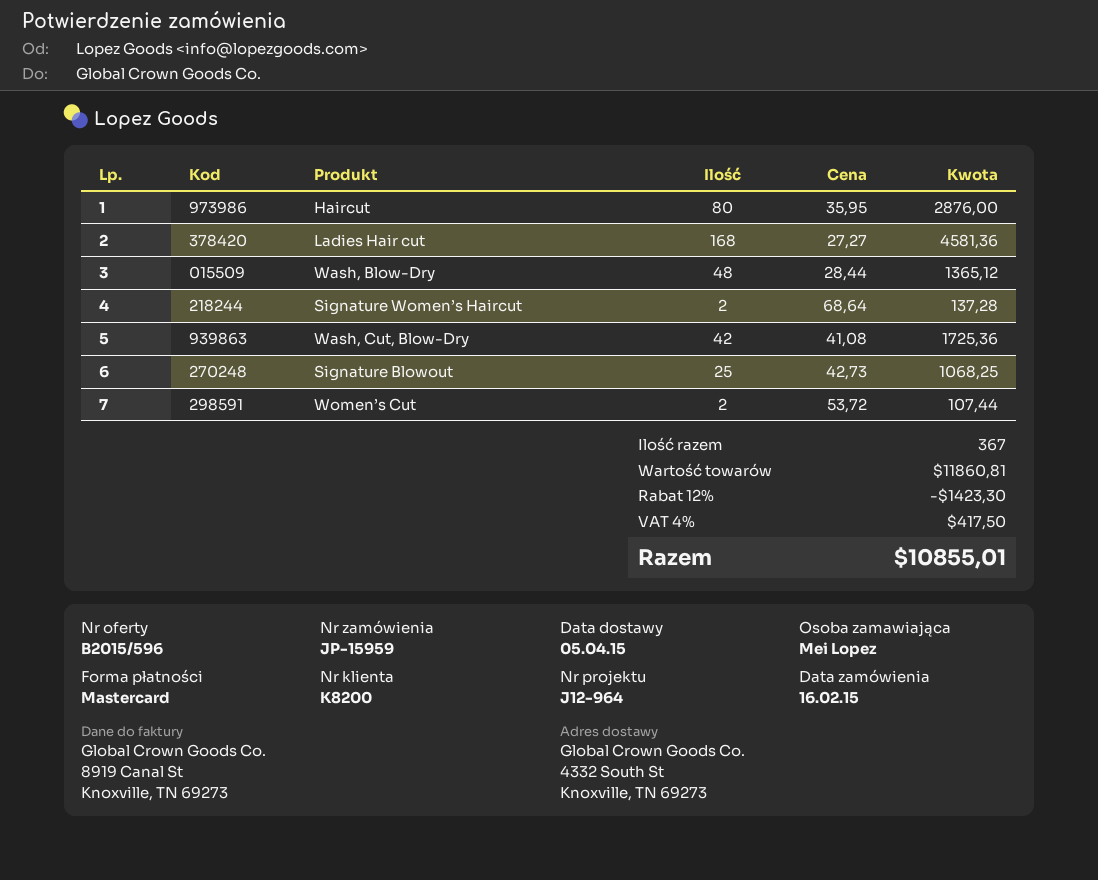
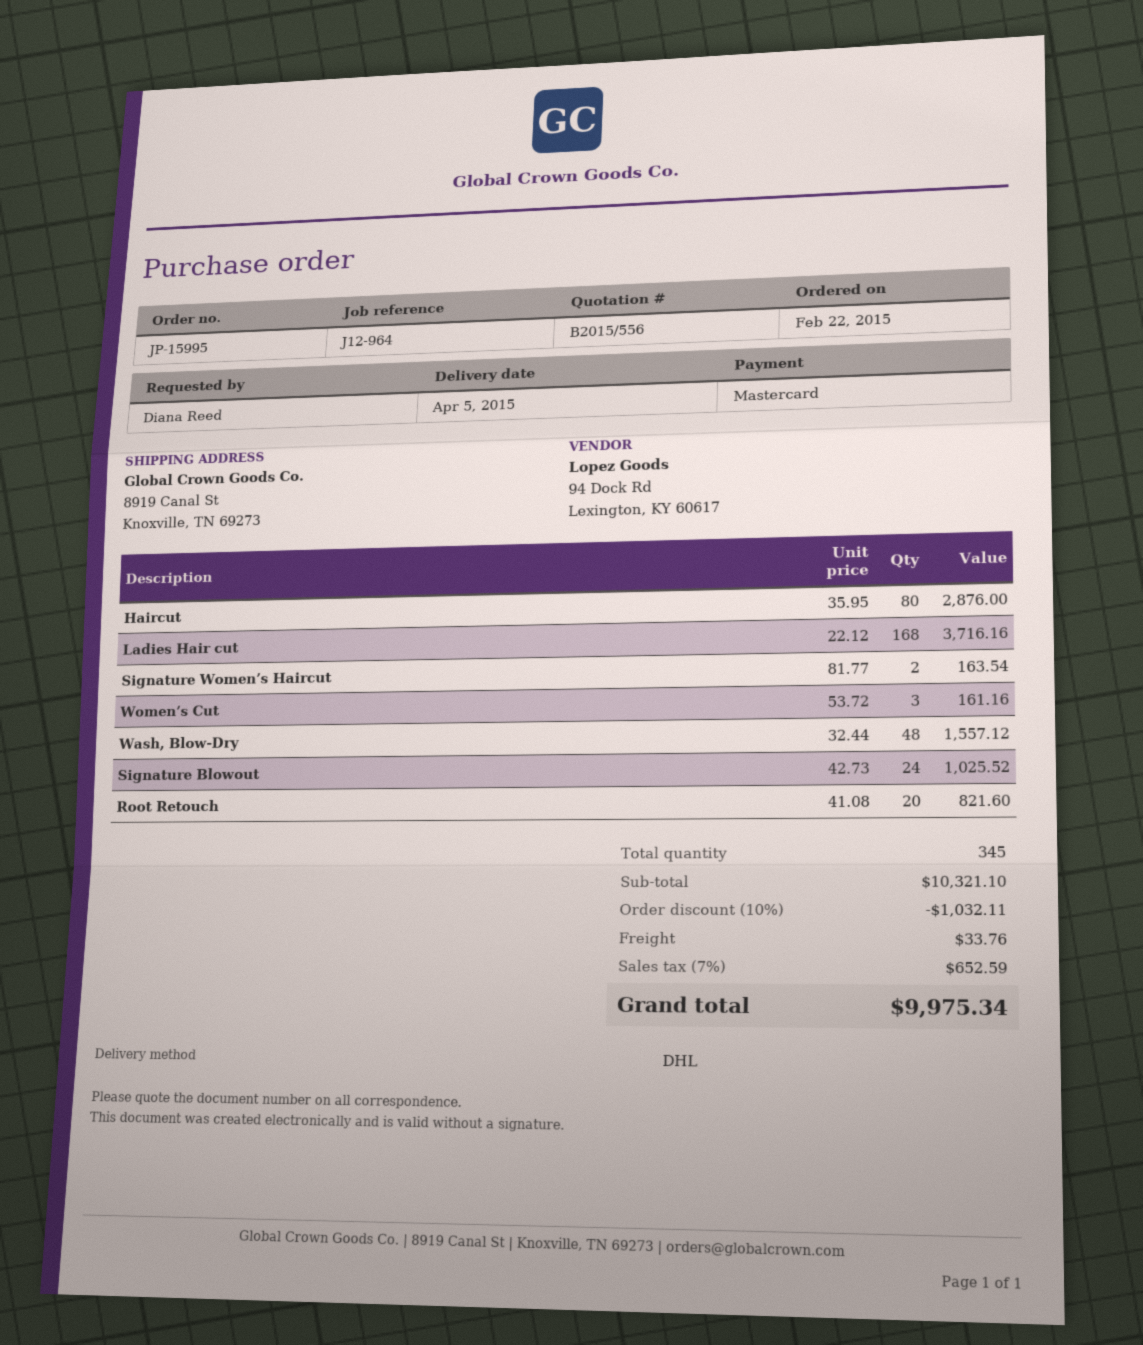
quote number: B2015/596 -> B2015/556
order number: JP-15959 -> JP-15995
order date: 2015-02-16 -> 2015-02-22
ordered by: Mei Lopez -> Diana Reed
ship to: 4332 South St, Knoxville, TN 69273 -> 8919 Canal St, Knoxville, TN 69273
Ladies Hair cut: 168 x 27.27 = 4581.36 -> 168 x 22.12 = 3716.16
Wash, Blow-Dry: 48 x 28.44 = 1365.12 -> 48 x 32.44 = 1557.12
Signature Women’s Haircut: 2 x 68.64 = 137.28 -> 2 x 81.77 = 163.54
Wash, Cut, Blow-Dry: 42 x 41.08 = 1725.36 -> none
Signature Blowout: 25 x 42.73 = 1068.25 -> 24 x 42.73 = 1025.52
Women’s Cut: 2 x 53.72 = 107.44 -> 3 x 53.72 = 161.16
Root Retouch: none -> 20 x 41.08 = 821.60
total quantity: 367 -> 345
subtotal: 11860.81 -> 10321.10
discount: 12% = 1423.30 -> 10% = 1032.11
shipping: none -> 33.76
tax: 4% = 417.50 -> 7% = 652.59
total: 10855.01 -> 9975.34

